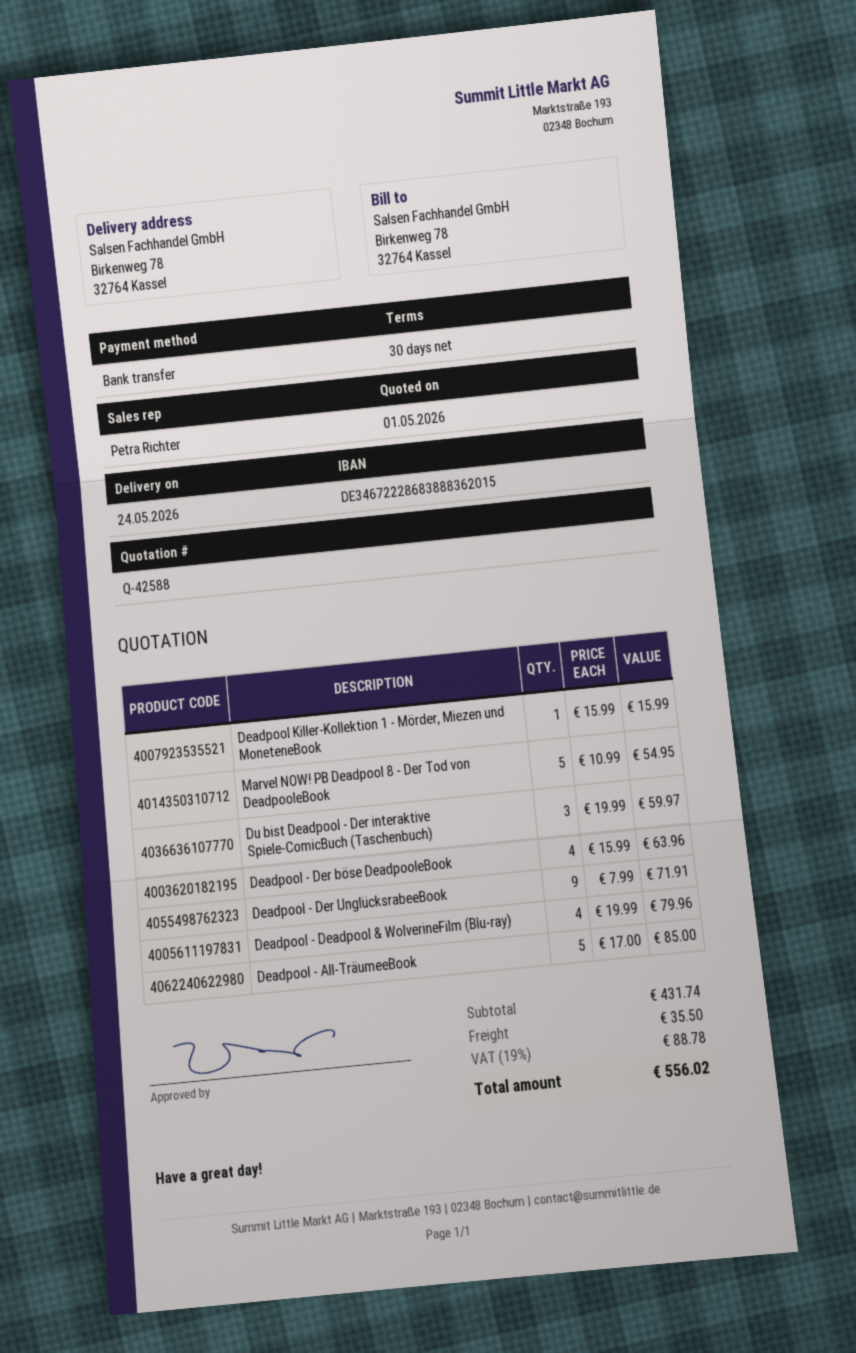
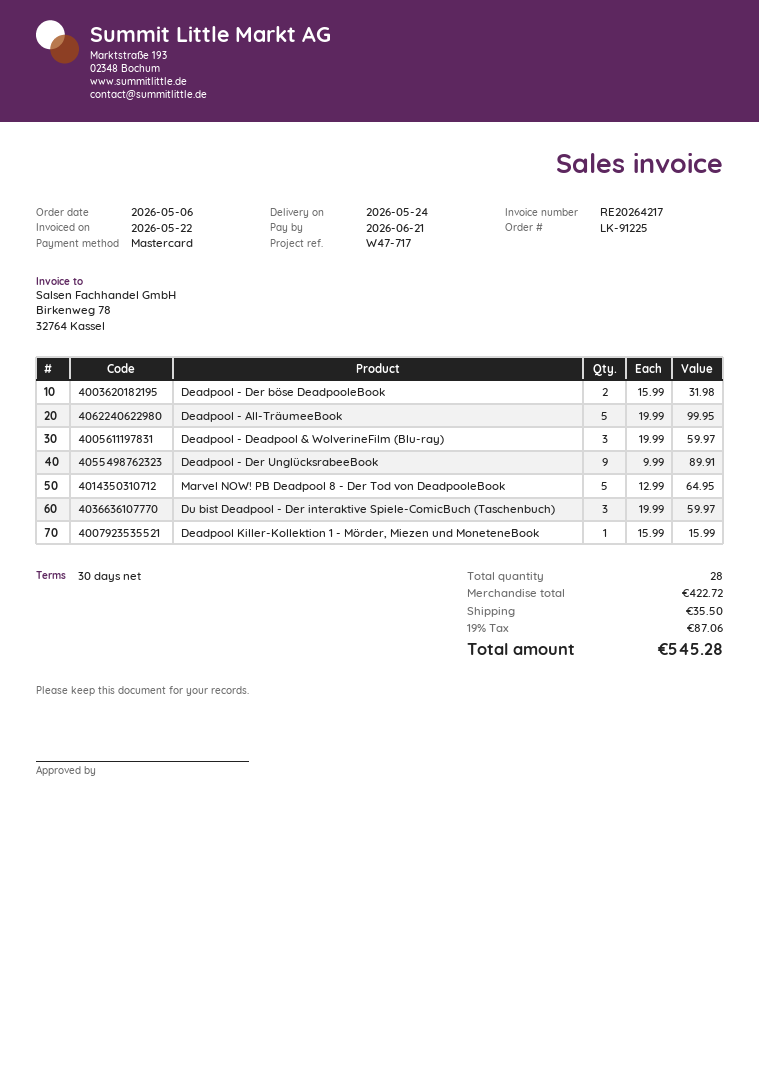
payment method: bank transfer -> Mastercard
Marvel NOW! PB Deadpool 8 - Der Tod von DeadpooleBook: 5 x 10.99 = 54.95 -> 5 x 12.99 = 64.95
Deadpool - Der böse DeadpooleBook: 4 x 15.99 = 63.96 -> 2 x 15.99 = 31.98
Deadpool - Der UnglücksrabeeBook: 9 x 7.99 = 71.91 -> 9 x 9.99 = 89.91
Deadpool - Deadpool & WolverineFilm (Blu-ray): 4 x 19.99 = 79.96 -> 3 x 19.99 = 59.97
Deadpool - All-TräumeeBook: 5 x 17.00 = 85.00 -> 5 x 19.99 = 99.95
subtotal: 431.74 -> 422.72
tax: 19% = 88.78 -> 19% = 87.06
total: 556.02 -> 545.28

